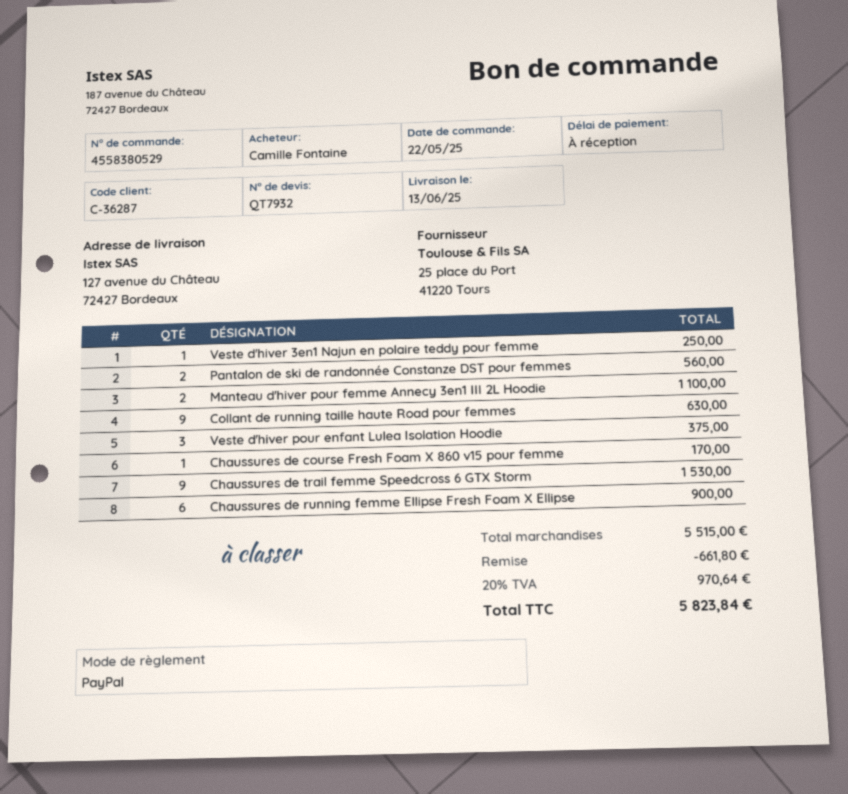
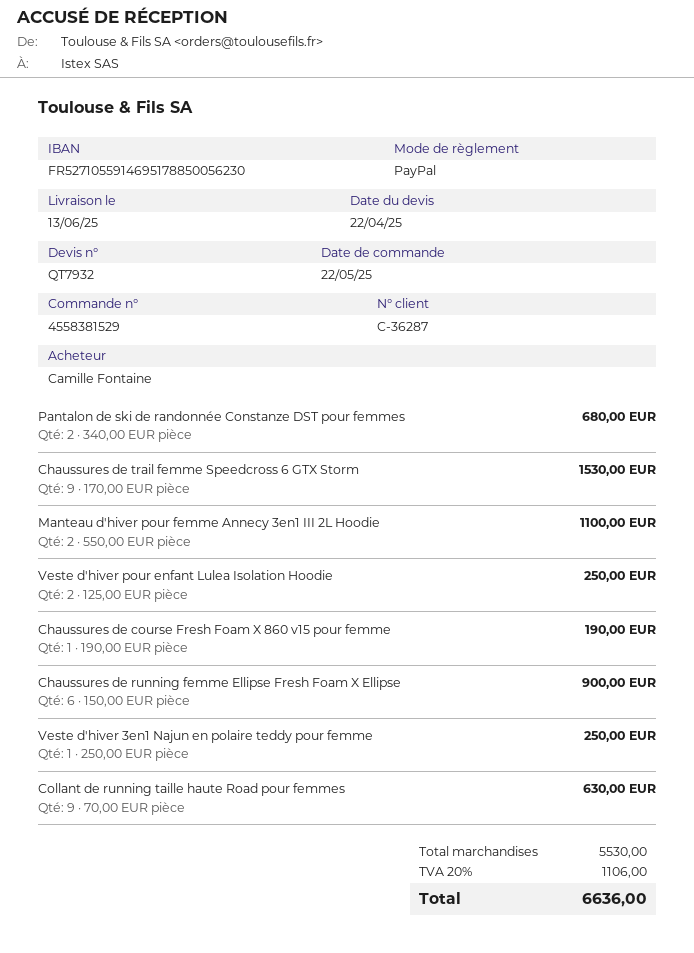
order number: 4558380529 -> 4558381529
Pantalon de ski de randonnée Constanze DST pour femmes: 2 for 560.00 -> 2 for 680.00
Veste d'hiver pour enfant Lulea Isolation Hoodie: 3 for 375.00 -> 2 for 250.00
Chaussures de course Fresh Foam X 860 v15 pour femme: 1 for 170.00 -> 1 for 190.00
subtotal: 5515.00 -> 5530.00
discount: 661.80 -> none
tax: 20% = 970.64 -> 20% = 1106.00
total: 5823.84 -> 6636.00

